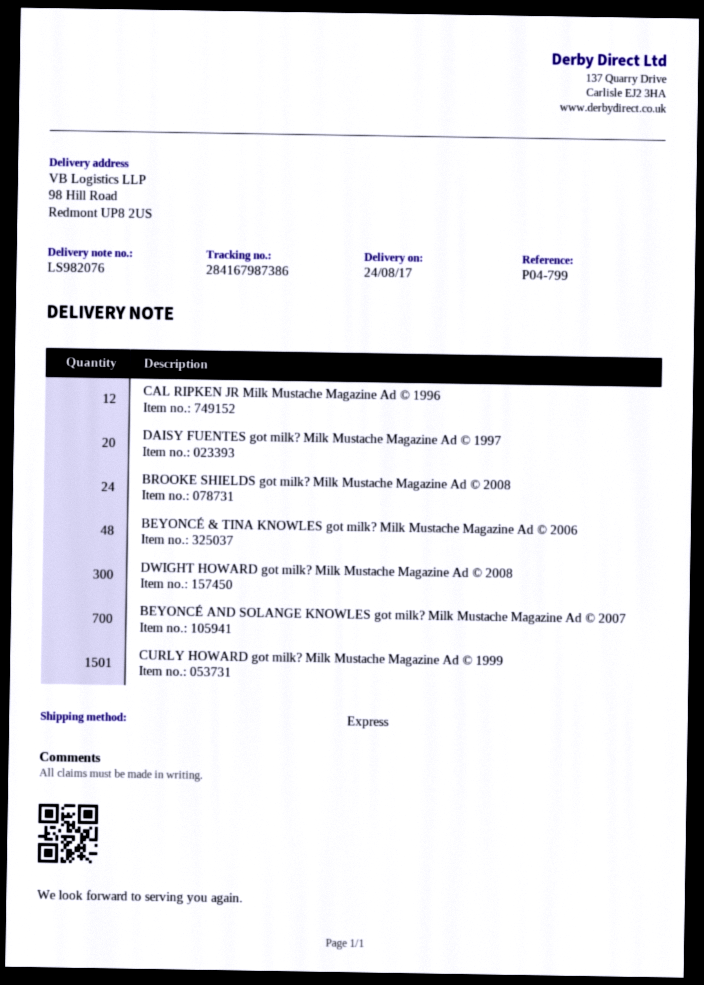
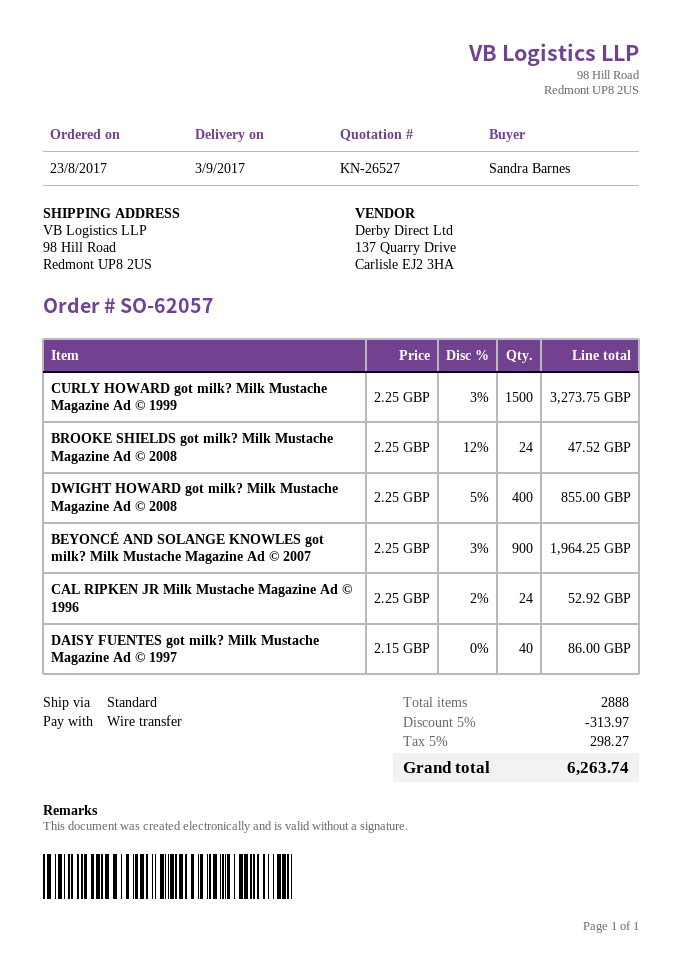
delivery date: 2017-08-24 -> 2017-09-03
shipping method: express -> standard
CAL RIPKEN JR Milk Mustache Magazine Ad © 1996: 12 -> 24
DAISY FUENTES got milk? Milk Mustache Magazine Ad © 1997: 20 -> 40
BEYONCÉ & TINA KNOWLES got milk? Milk Mustache Magazine Ad © 2006: 48 -> none
DWIGHT HOWARD got milk? Milk Mustache Magazine Ad © 2008: 300 -> 400
BEYONCÉ AND SOLANGE KNOWLES got milk? Milk Mustache Magazine Ad © 2007: 700 -> 900
CURLY HOWARD got milk? Milk Mustache Magazine Ad © 1999: 1501 -> 1500

